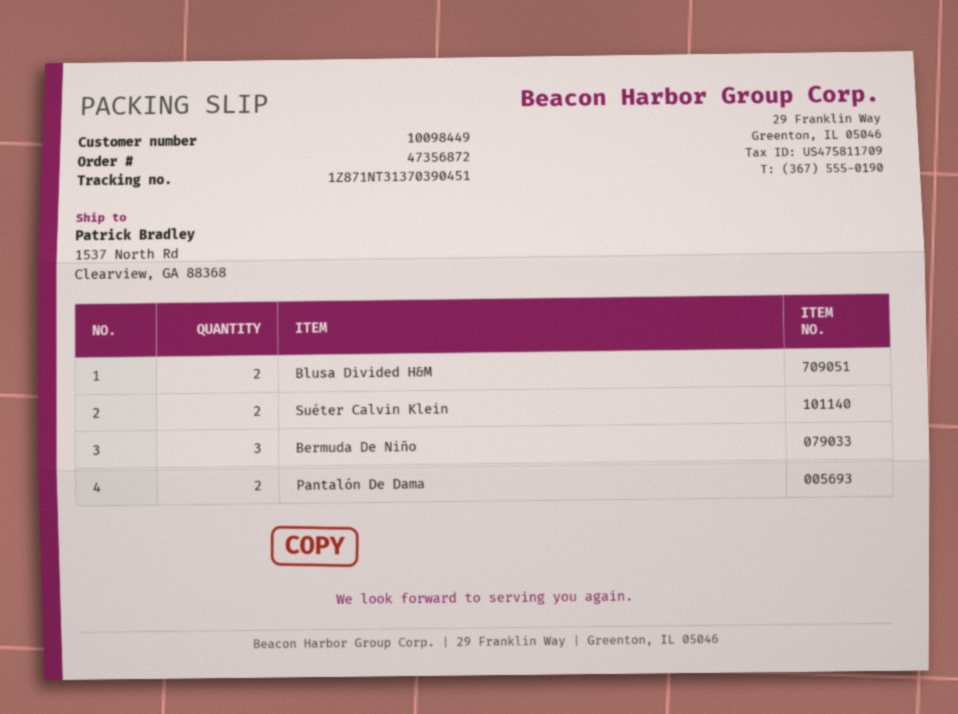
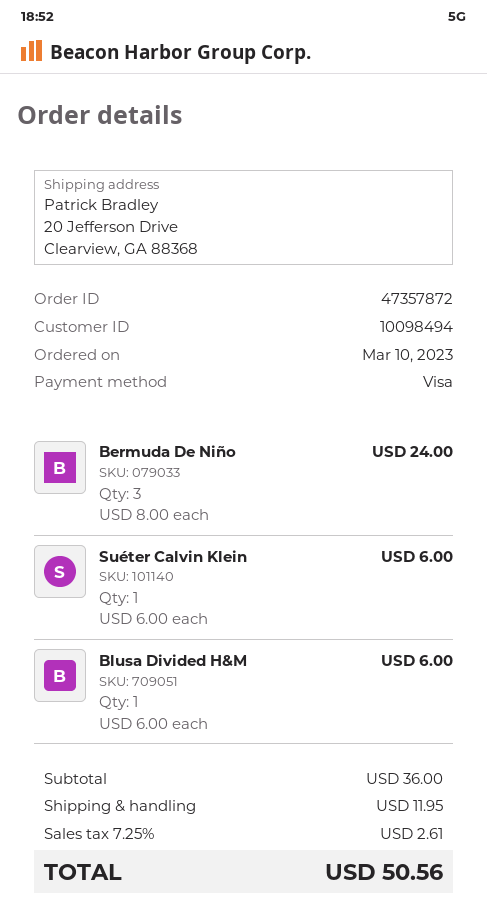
order number: 47356872 -> 47357872
customer number: 10098449 -> 10098494
ship to: 1537 North Rd, Clearview, GA 88368 -> 20 Jefferson Drive, Clearview, GA 88368
Blusa Divided H&M: 2 -> 1
Suéter Calvin Klein: 2 -> 1
Pantalón De Dama: 2 -> none

